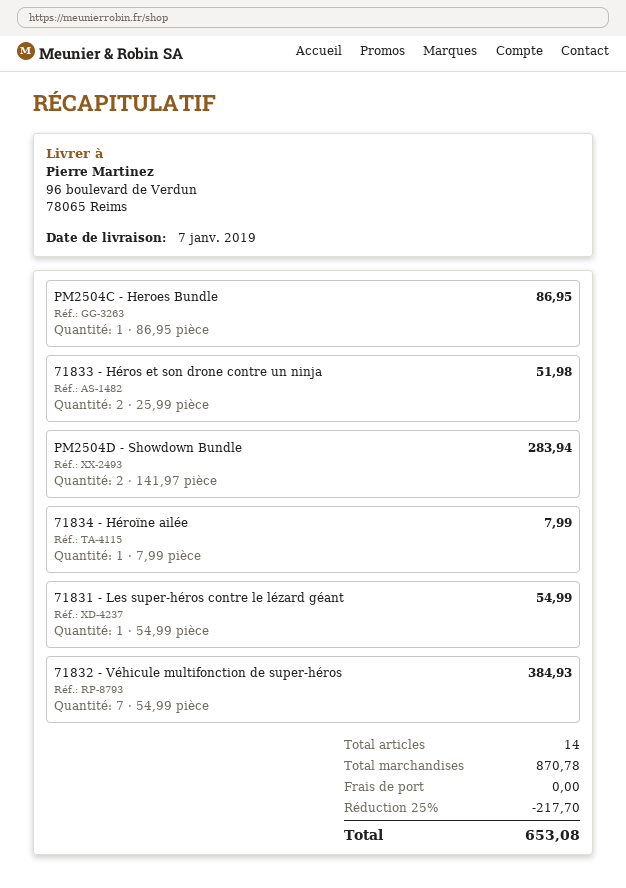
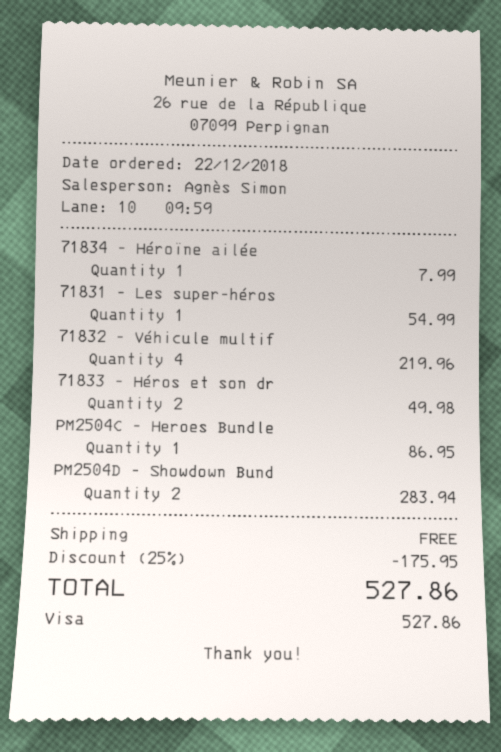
71833 - Héros et son drone contre un ninja: 2 for 51.98 -> 2 for 49.98
71832 - Véhicule multifonction de super-héros: 7 for 384.93 -> 4 for 219.96
discount: 25% = 217.70 -> 25% = 175.95
total: 653.08 -> 527.86

